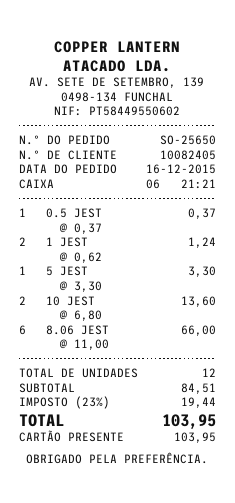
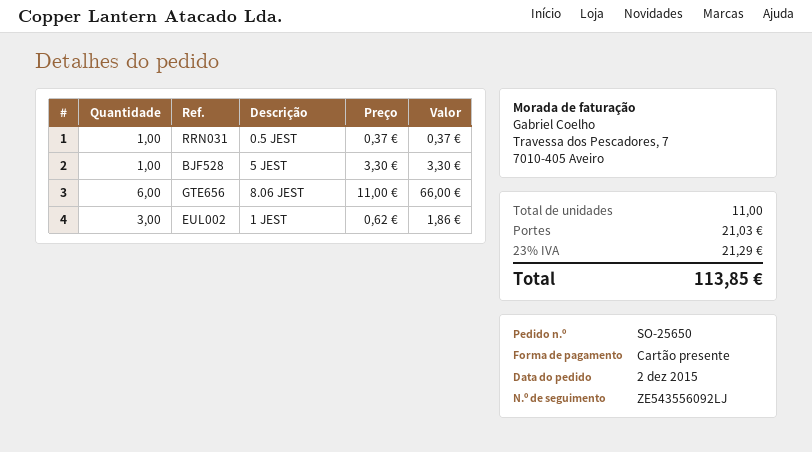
order date: 2015-12-16 -> 2015-12-02
1 JEST: 2 x 0.62 = 1.24 -> 3 x 0.62 = 1.86
10 JEST: 2 x 6.80 = 13.60 -> none
total quantity: 12 -> 11
shipping: none -> 21.03
tax: 23% = 19.44 -> 23% = 21.29
total: 103.95 -> 113.85

